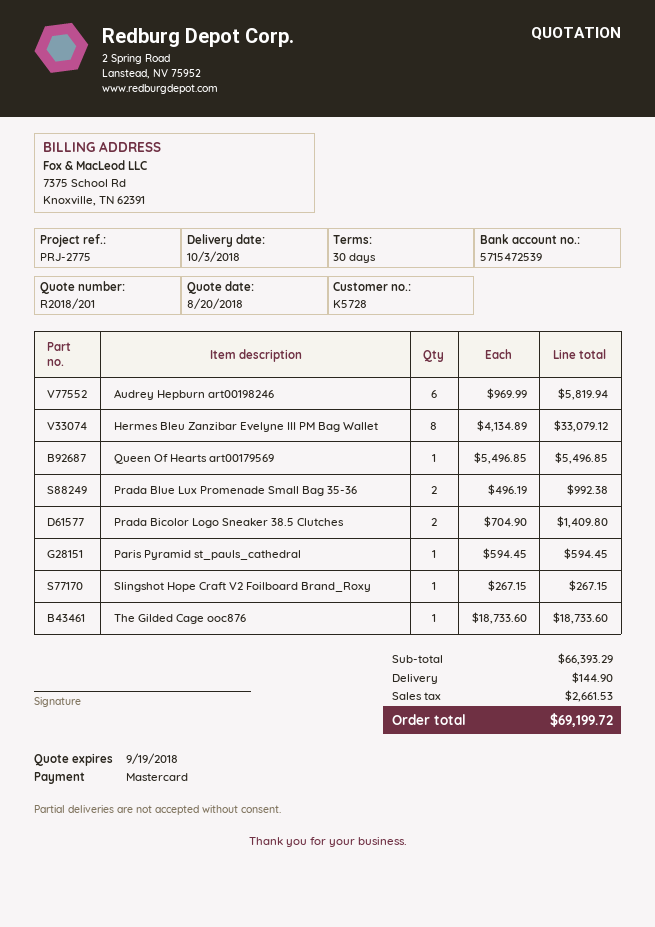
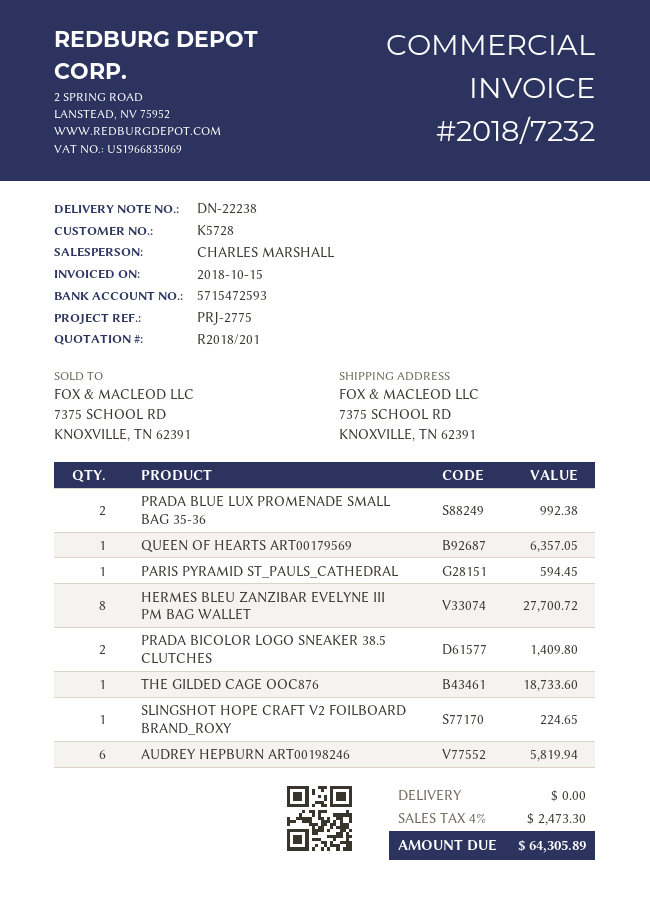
bank account: 5715472539 -> 5715472593
Hermes Bleu Zanzibar Evelyne III PM Bag Wallet: 8 for 33079.12 -> 8 for 27700.72
Queen Of Hearts art00179569: 1 for 5496.85 -> 1 for 6357.05
Slingshot Hope Craft V2 Foilboard Brand_Roxy: 1 for 267.15 -> 1 for 224.65
shipping: 144.90 -> 0.00
tax: 2661.53 -> 2473.30
total: 69199.72 -> 64305.89

